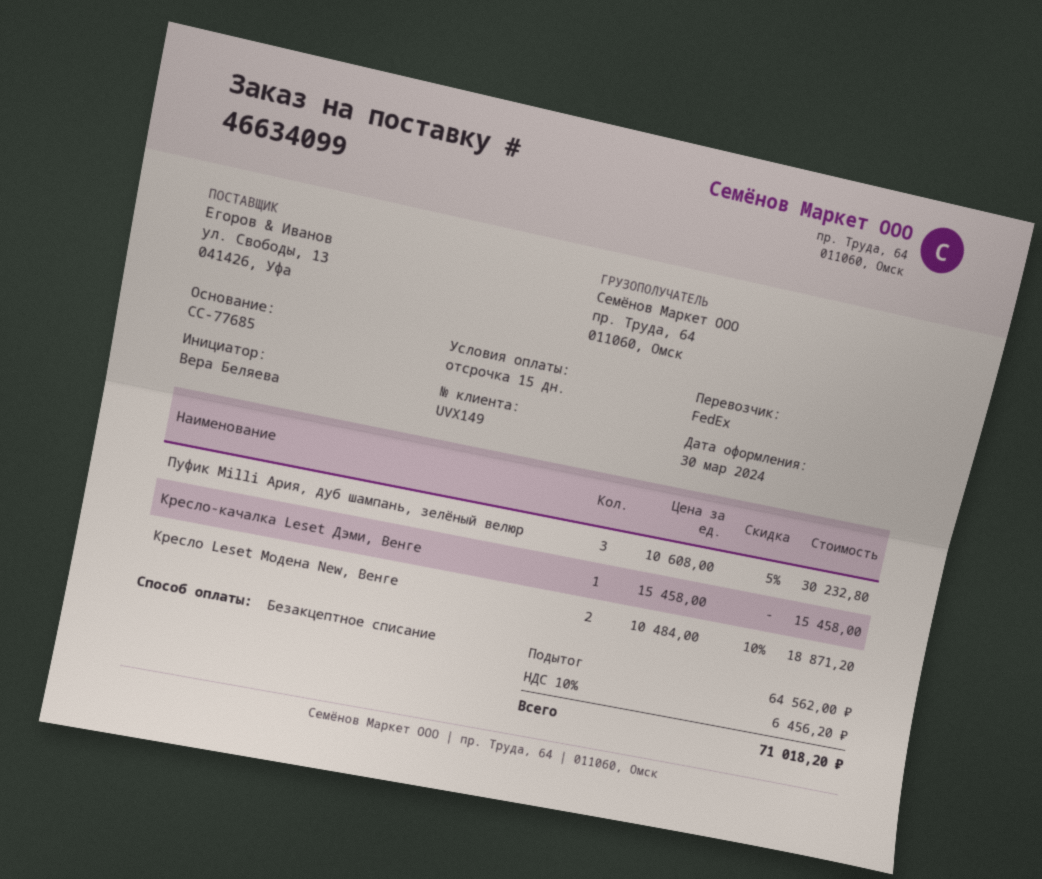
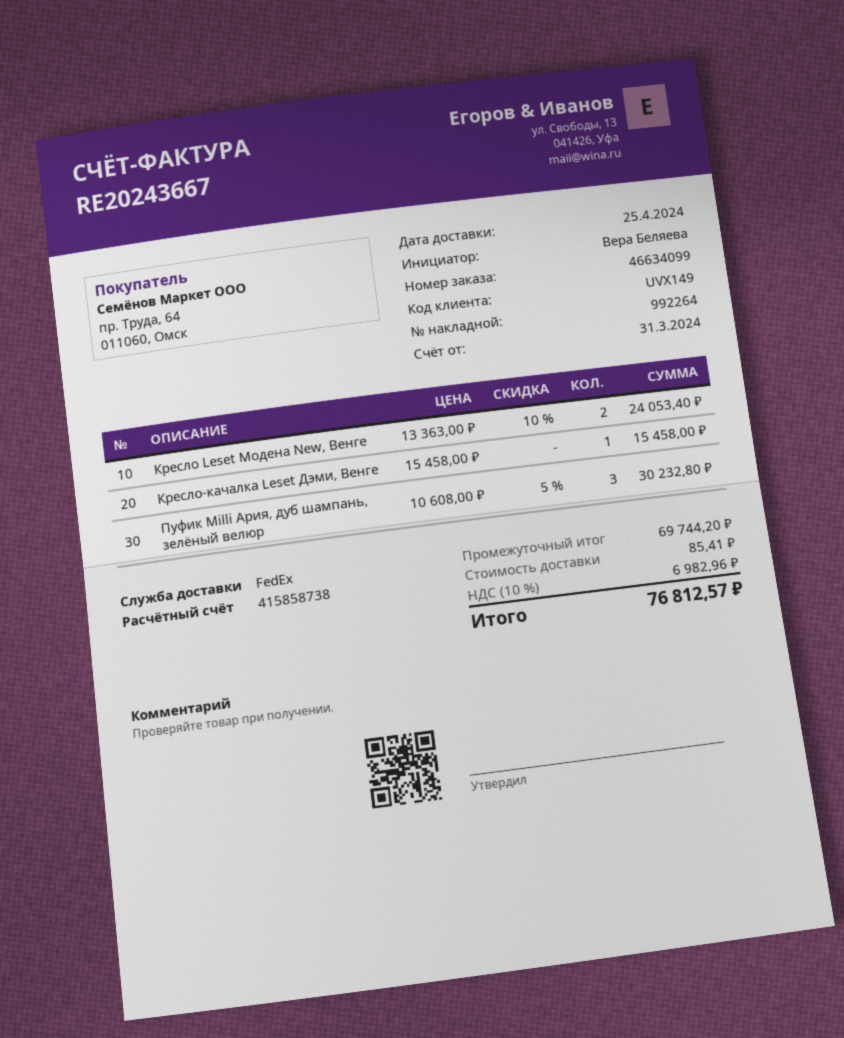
Кресло Leset Модена New, Венге: 2 x 10484.00 - 10% = 18871.20 -> 2 x 13363.00 - 10% = 24053.40
subtotal: 64562.00 -> 69744.20
shipping: none -> 85.41
tax: 10% = 6456.20 -> 10% = 6982.96
total: 71018.20 -> 76812.57

